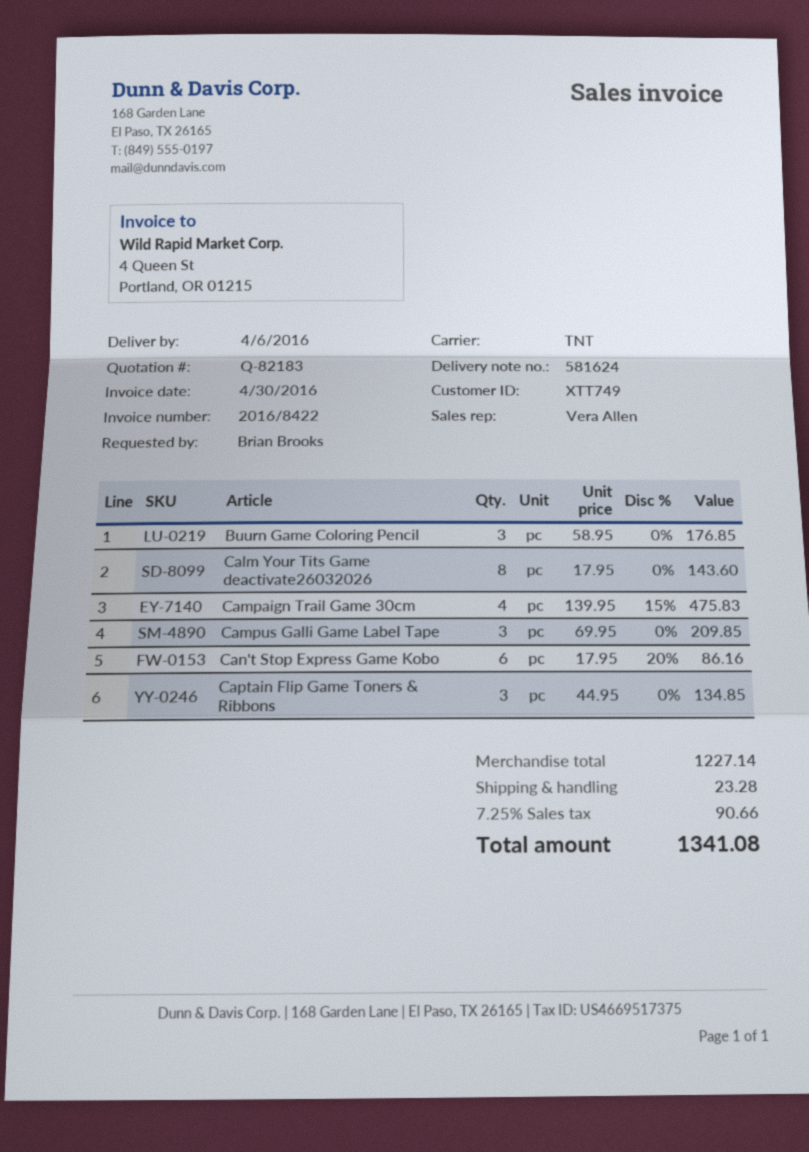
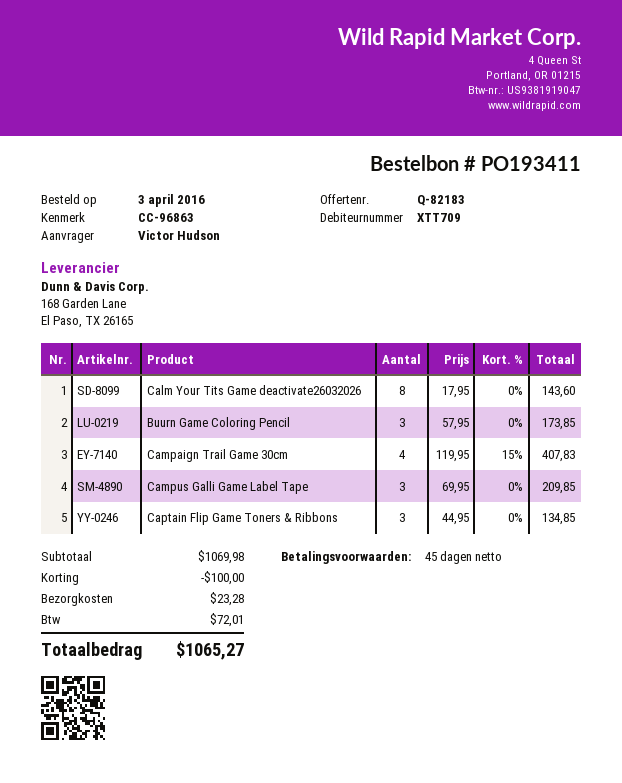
customer number: XTT749 -> XTT709
ordered by: Brian Brooks -> Victor Hudson
Buurn Game Coloring Pencil: 3 x 58.95 = 176.85 -> 3 x 57.95 = 173.85
Campaign Trail Game 30cm: 4 x 139.95 - 15% = 475.83 -> 4 x 119.95 - 15% = 407.83
Can't Stop Express Game Kobo: 6 x 17.95 - 20% = 86.16 -> none
subtotal: 1227.14 -> 1069.98
discount: none -> 100.00
tax: 90.66 -> 72.01
total: 1341.08 -> 1065.27

